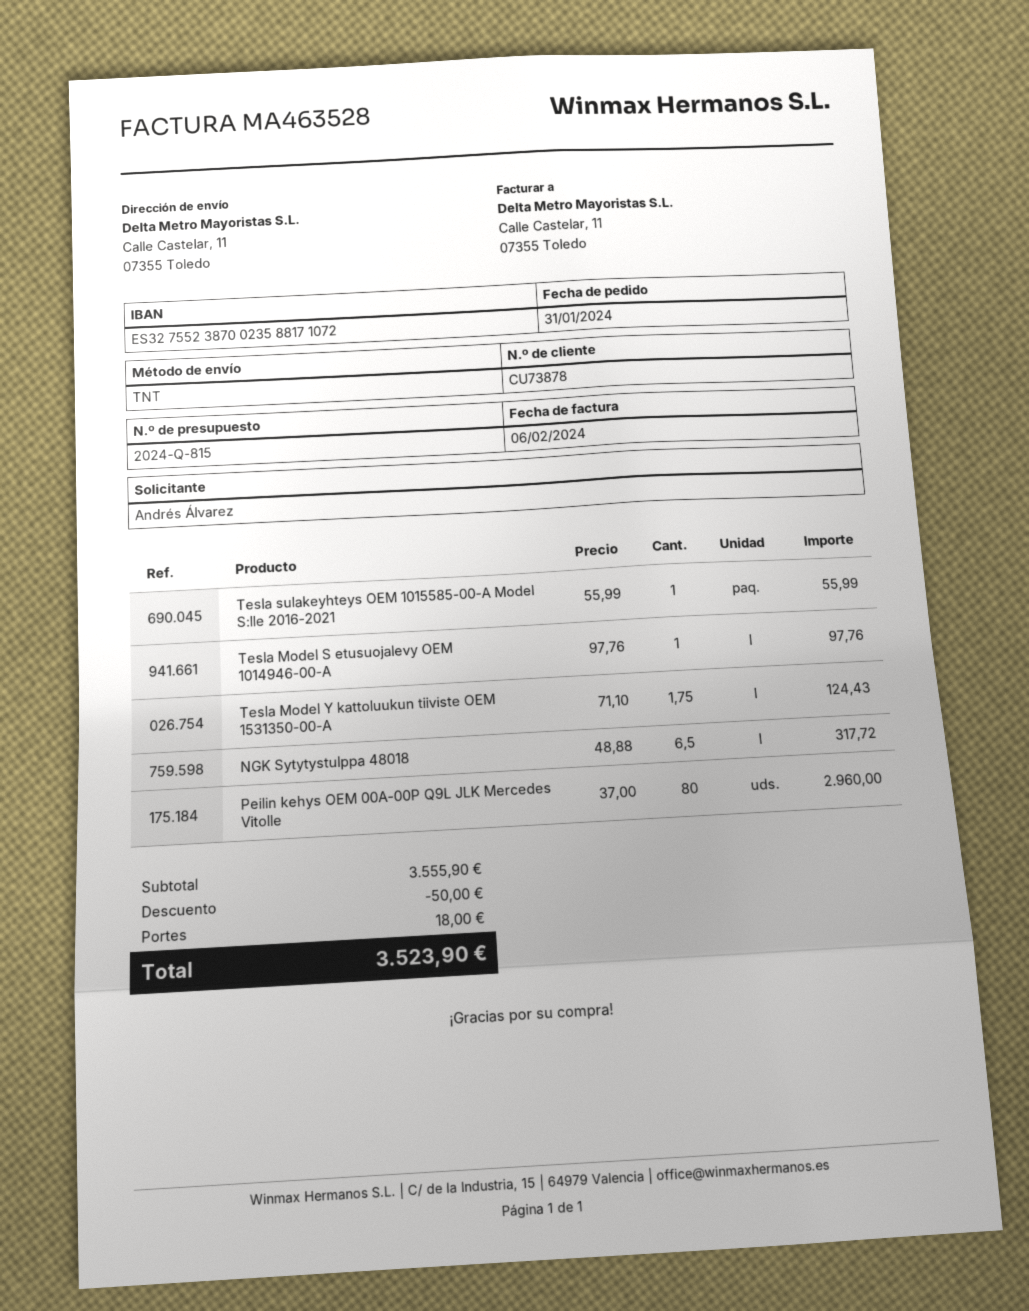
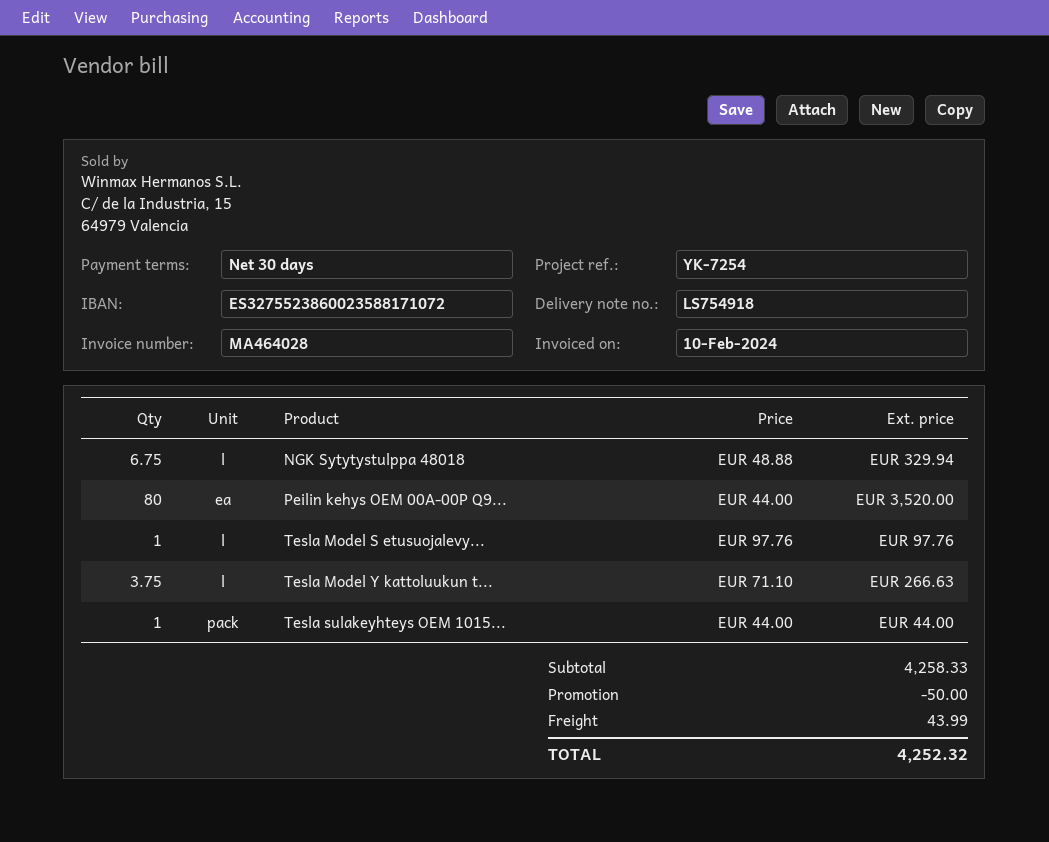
invoice number: MA463528 -> MA464028
invoice date: 2024-02-06 -> 2024-02-10
bank account: ES3275523870023588171072 -> ES3275523860023588171072
Tesla sulakeyhteys OEM 1015585-00-A Model S:lle 2016-2021: 1 x 55.99 = 55.99 -> 1 x 44.00 = 44.00
Tesla Model Y kattoluukun tiiviste OEM 1531350-00-A: 1.75 x 71.10 = 124.43 -> 3.75 x 71.10 = 266.63
NGK Sytytystulppa 48018: 6.5 x 48.88 = 317.72 -> 6.75 x 48.88 = 329.94
Peilin kehys OEM 00A-00P Q9L JLK Mercedes Vitolle: 80 x 37.00 = 2960.00 -> 80 x 44.00 = 3520.00
subtotal: 3555.90 -> 4258.33
shipping: 18.00 -> 43.99
total: 3523.90 -> 4252.32

